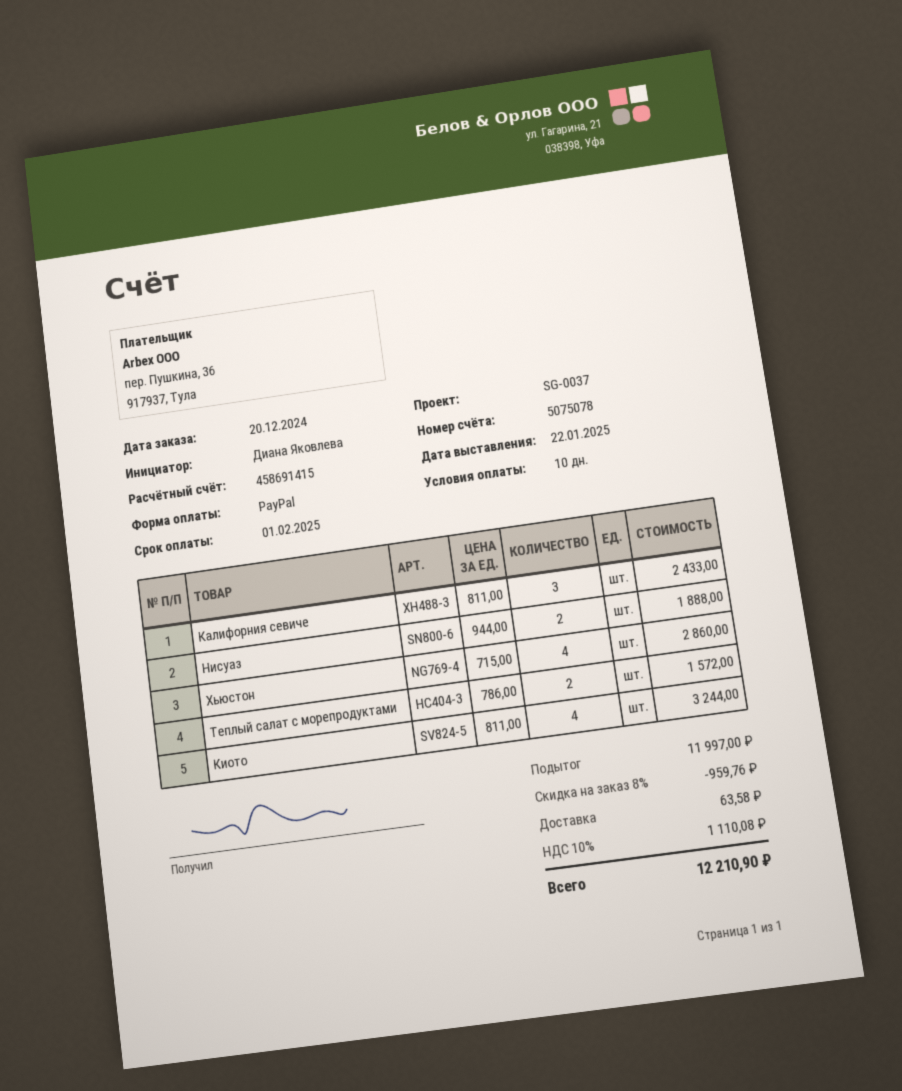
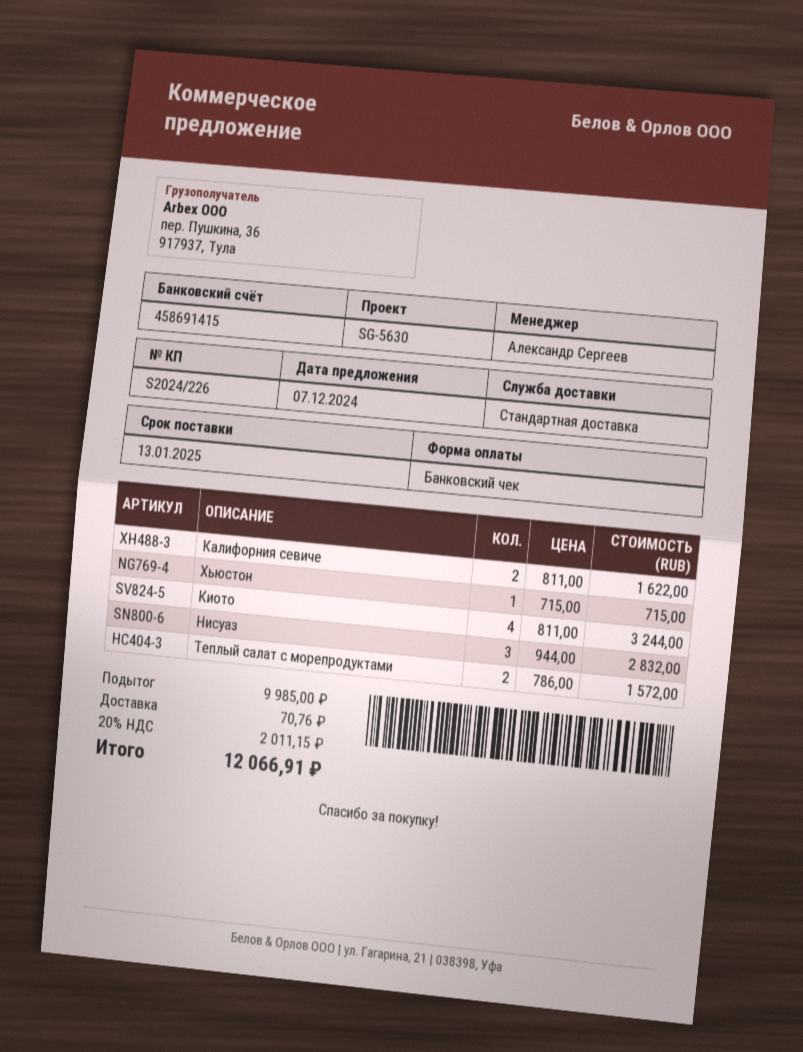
reference: SG-0037 -> SG-5630
payment method: PayPal -> cheque
Калифорния севиче: 3 x 811.00 = 2433.00 -> 2 x 811.00 = 1622.00
Нисуаз: 2 x 944.00 = 1888.00 -> 3 x 944.00 = 2832.00
Хьюстон: 4 x 715.00 = 2860.00 -> 1 x 715.00 = 715.00
subtotal: 11997.00 -> 9985.00
discount: 8% = 959.76 -> none
shipping: 63.58 -> 70.76
tax: 10% = 1110.08 -> 20% = 2011.15
total: 12210.90 -> 12066.91

